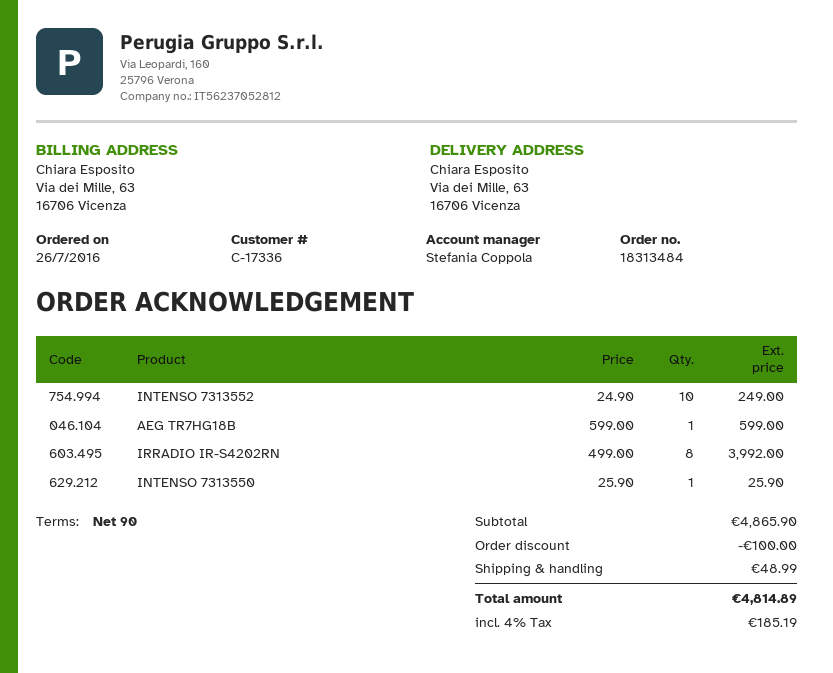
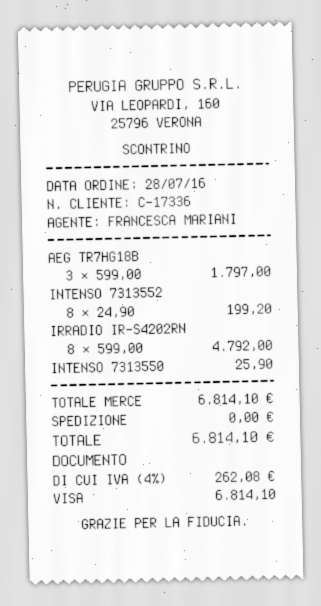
order date: 2016-07-26 -> 2016-07-28
sales rep: Stefania Coppola -> FRANCESCA MARIANI
INTENSO 7313552: 10 x 24.90 = 249.00 -> 8 x 24.90 = 199.20
AEG TR7HG18B: 1 x 599.00 = 599.00 -> 3 x 599.00 = 1797.00
IRRADIO IR-S4202RN: 8 x 499.00 = 3992.00 -> 8 x 599.00 = 4792.00
subtotal: 4865.90 -> 6814.10
discount: 100.00 -> none
shipping: 48.99 -> 0.00
tax: 4% = 185.19 -> 4% = 262.08
total: 4814.89 -> 6814.10

